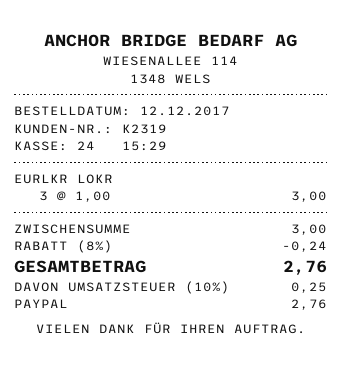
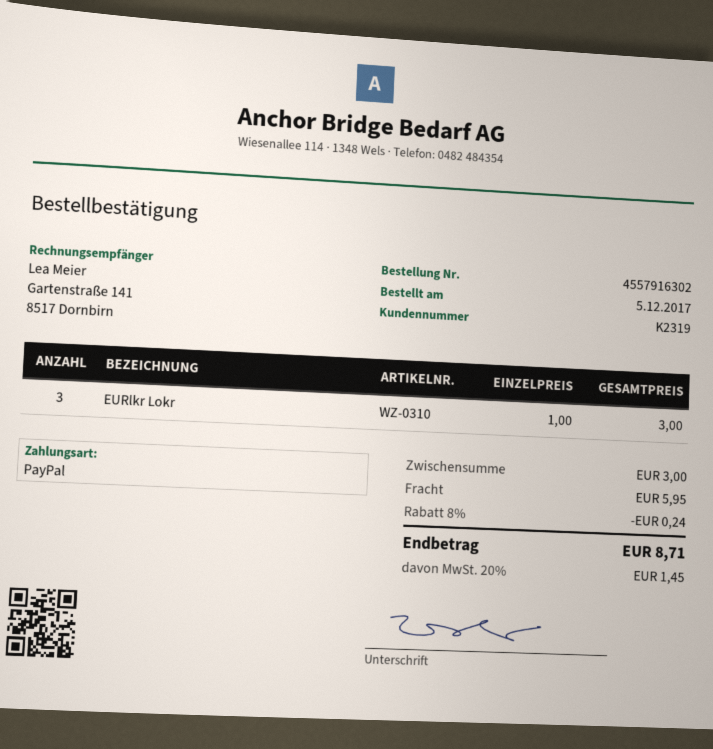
order date: 2017-12-12 -> 2017-12-05
shipping: none -> 5.95
tax: 10% = 0.25 -> 20% = 1.45
total: 2.76 -> 8.71

